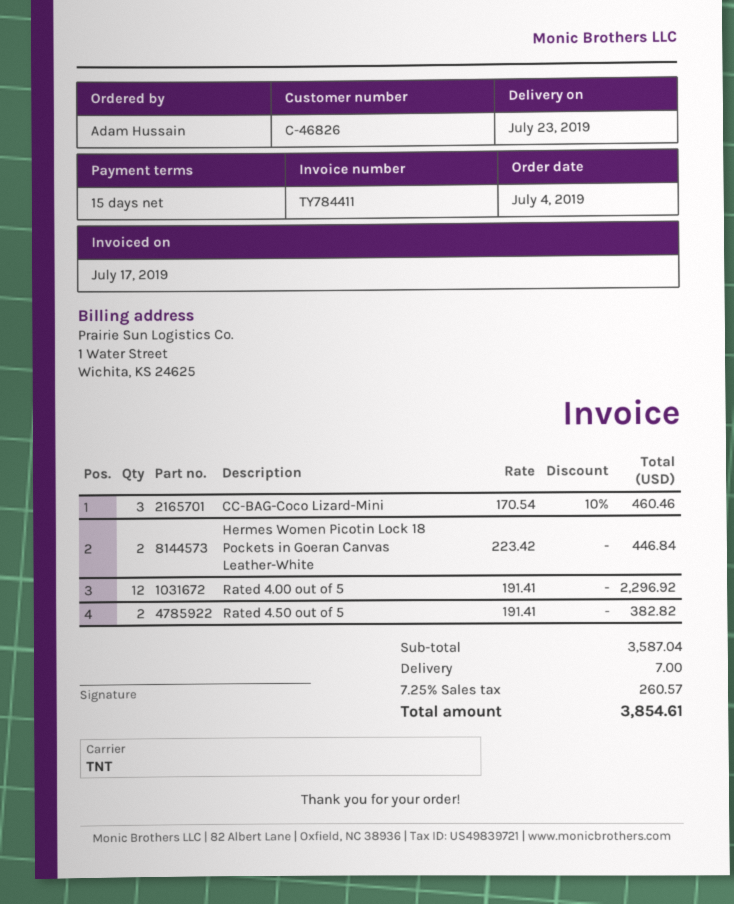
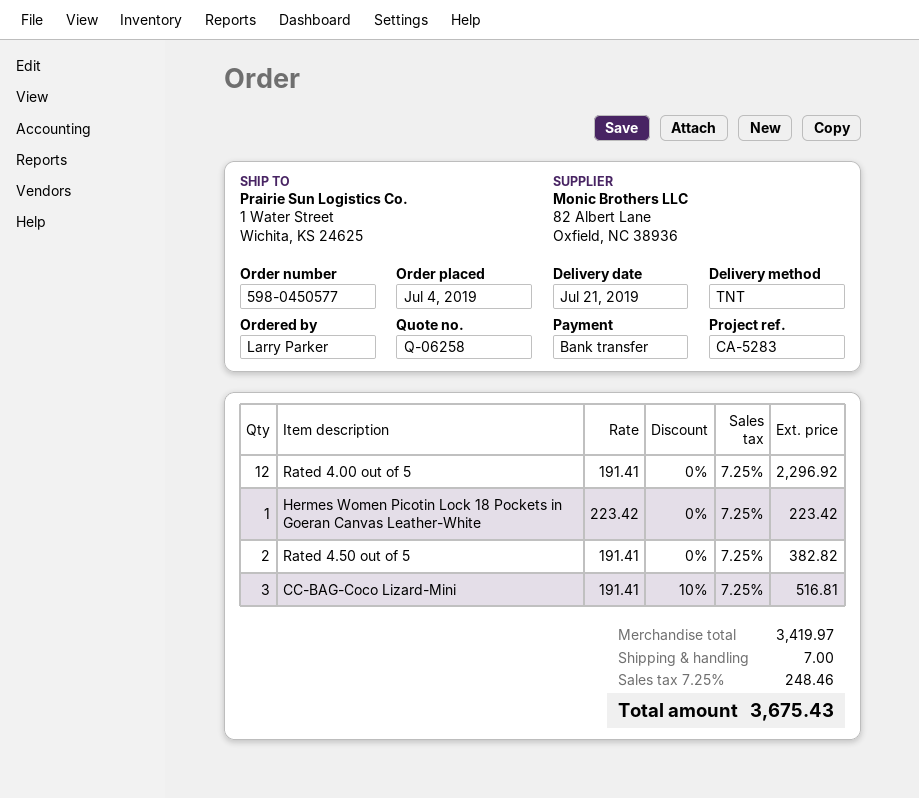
delivery date: 2019-07-23 -> 2019-07-21
ordered by: Adam Hussain -> Larry Parker
CC-BAG-Coco Lizard-Mini: 3 x 170.54 - 10% = 460.46 -> 3 x 191.41 - 10% = 516.81
Hermes Women Picotin Lock 18 Pockets in Goeran Canvas Leather-White: 2 x 223.42 = 446.84 -> 1 x 223.42 = 223.42
subtotal: 3587.04 -> 3419.97
tax: 7.25% = 260.57 -> 7.25% = 248.46
total: 3854.61 -> 3675.43

